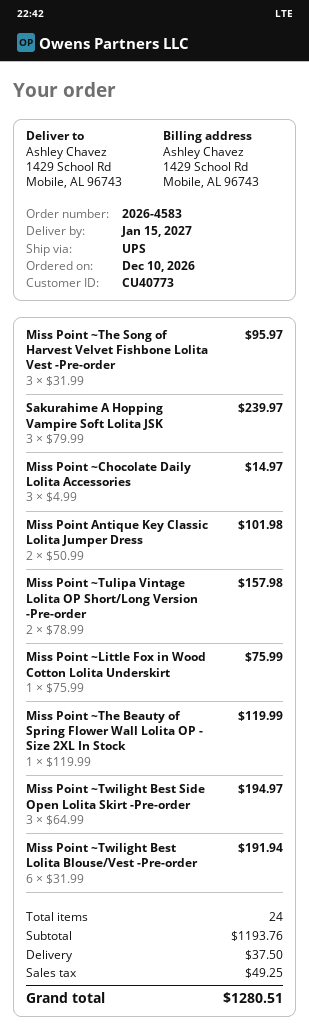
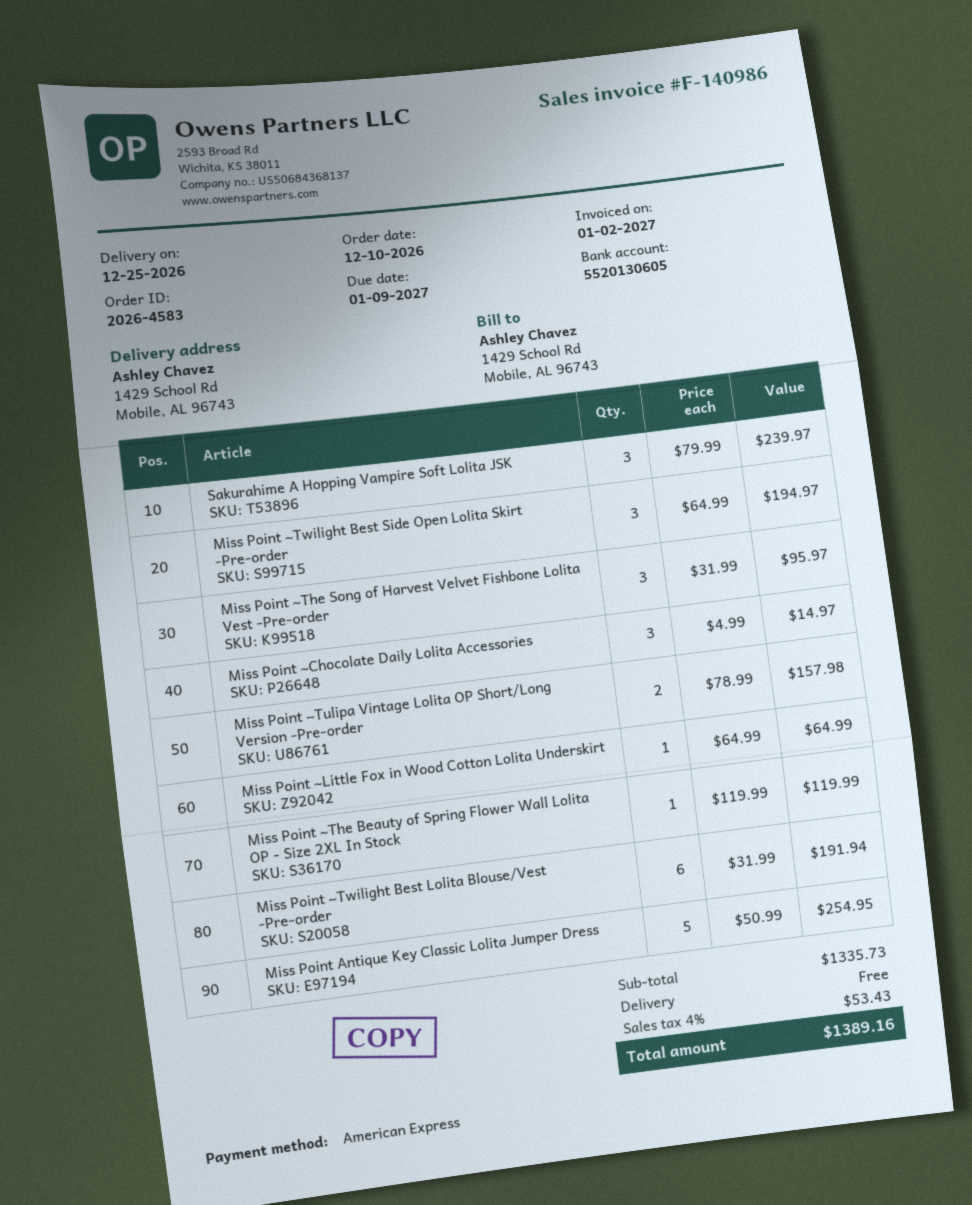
delivery date: 2027-01-15 -> 2026-12-25
Miss Point Antique Key Classic Lolita Jumper Dress: 2 x 50.99 = 101.98 -> 5 x 50.99 = 254.95
Miss Point ~Little Fox in Wood Cotton Lolita Underskirt: 1 x 75.99 = 75.99 -> 1 x 64.99 = 64.99
subtotal: 1193.76 -> 1335.73
shipping: 37.50 -> 0.00
tax: 49.25 -> 53.43
total: 1280.51 -> 1389.16

